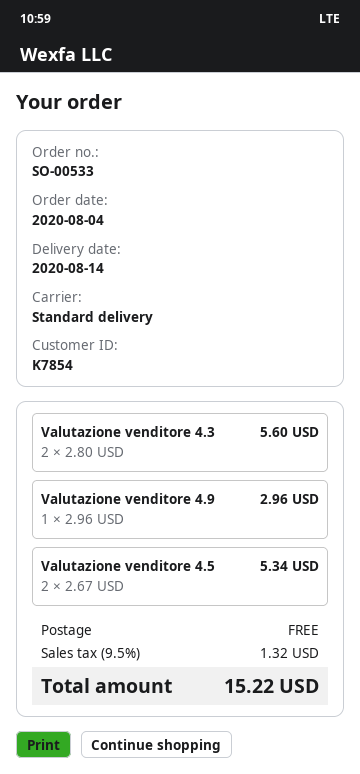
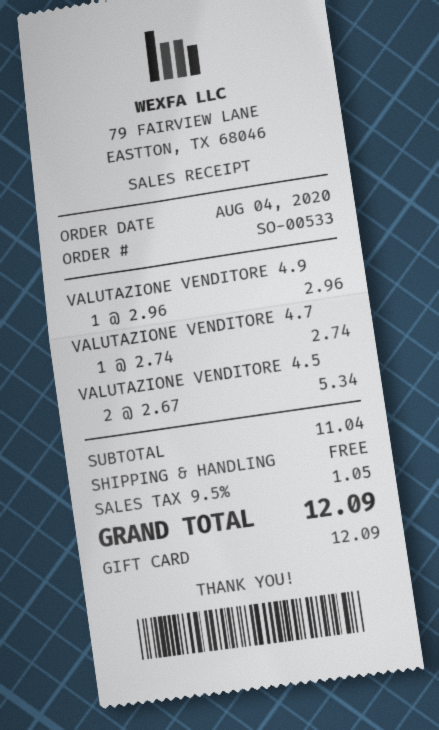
Valutazione venditore 4.3: 2 x 2.80 = 5.60 -> none
VALUTAZIONE VENDITORE 4.7: none -> 1 x 2.74 = 2.74
tax: 9.5% = 1.32 -> 9.5% = 1.05
total: 15.22 -> 12.09

